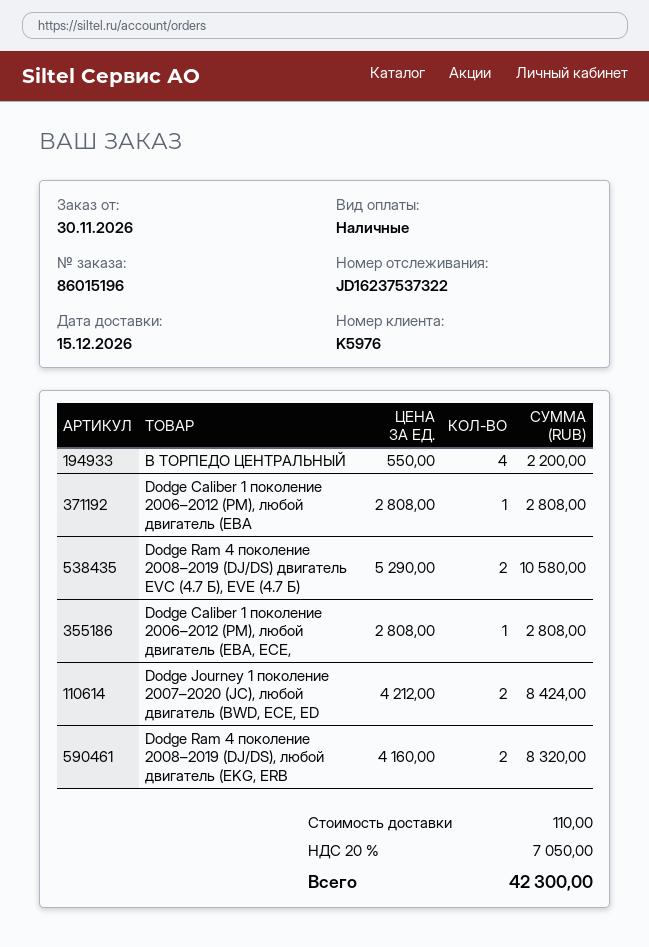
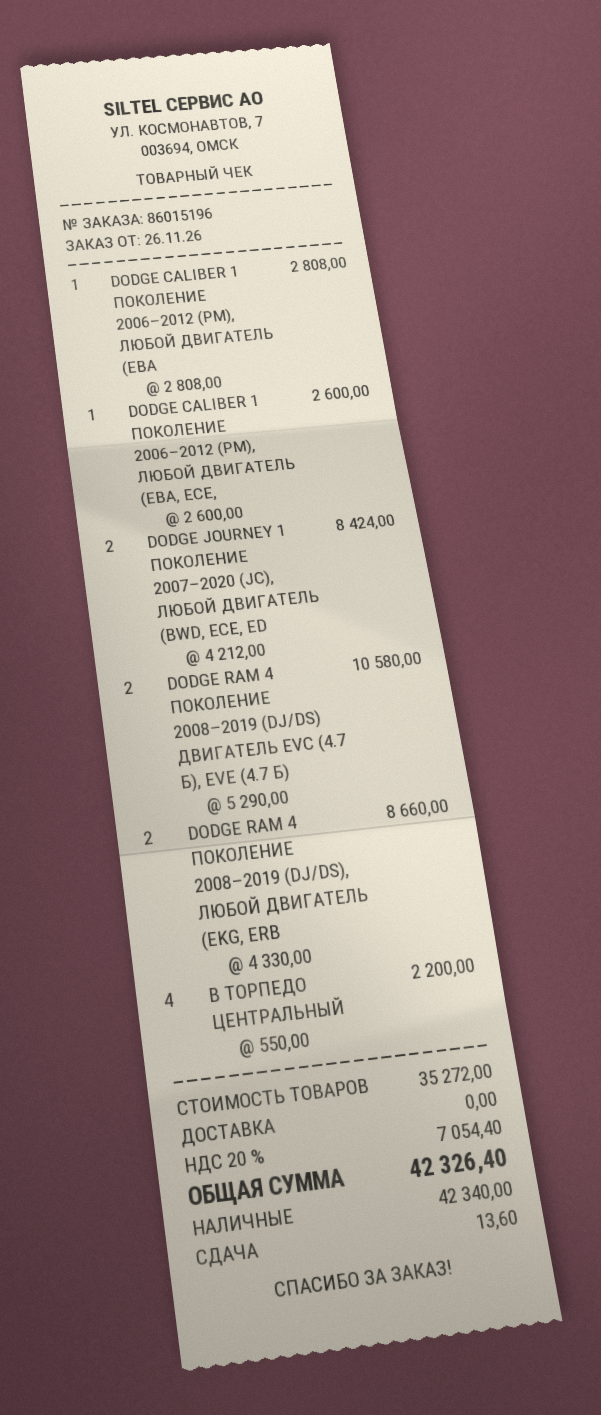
order date: 2026-11-30 -> 2026-11-26
Dodge Caliber 1 поколение 2006–2012 (PM), любой двигатель (EBA, ECE,: 1 x 2808.00 = 2808.00 -> 1 x 2600.00 = 2600.00
Dodge Ram 4 поколение 2008–2019 (DJ/DS), любой двигатель (EKG, ERB: 2 x 4160.00 = 8320.00 -> 2 x 4330.00 = 8660.00
shipping: 110.00 -> 0.00
tax: 20% = 7050.00 -> 20% = 7054.40
total: 42300.00 -> 42326.40

